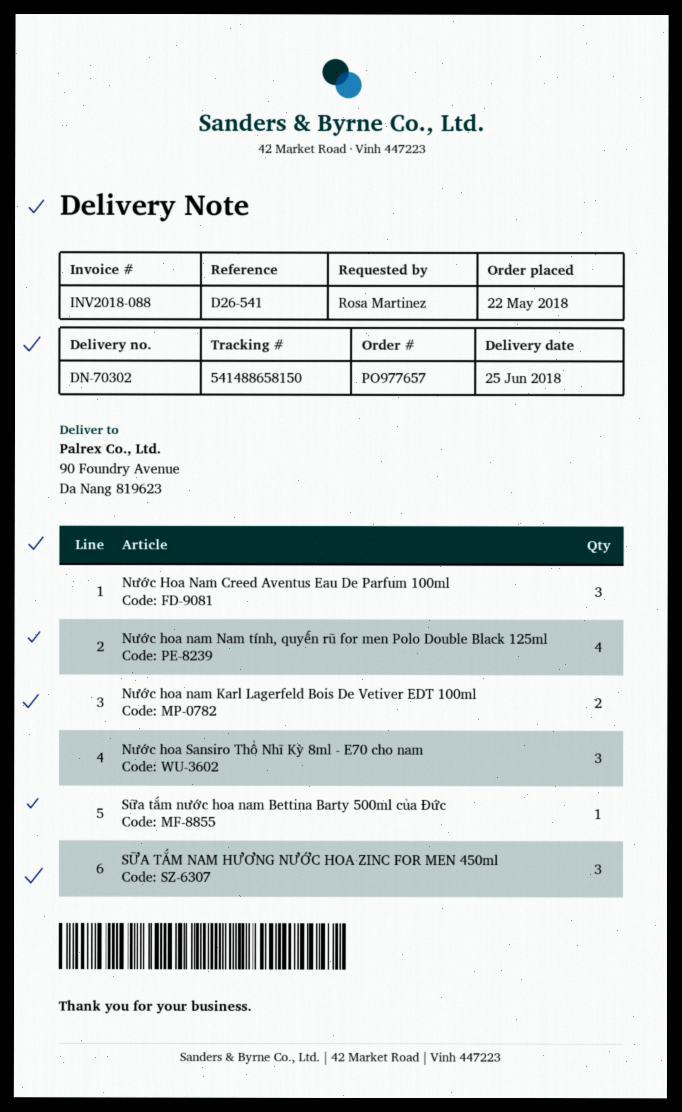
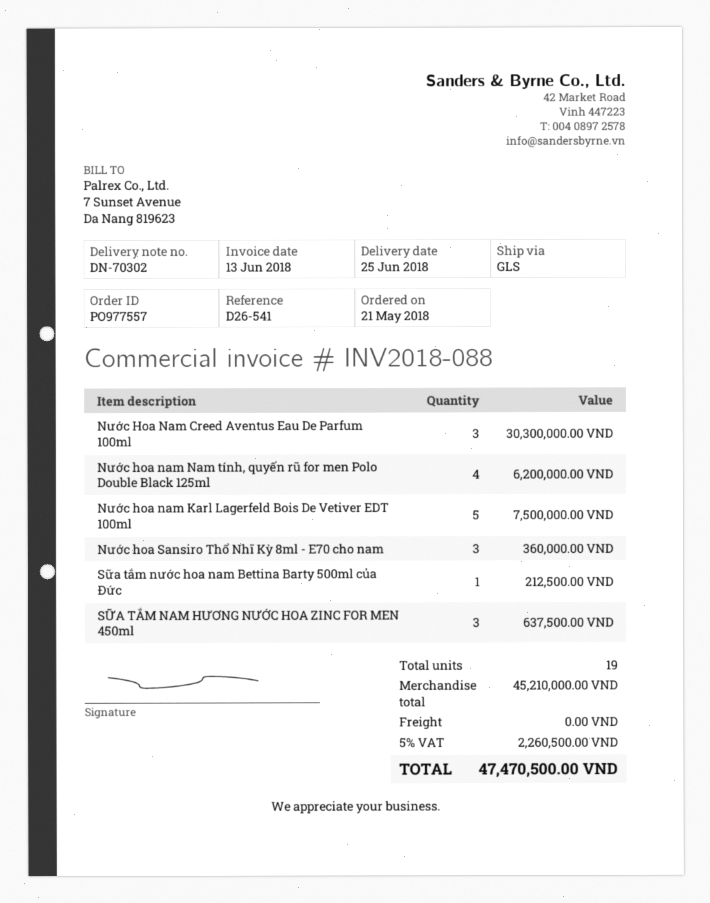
order number: PO977657 -> PO977557
order date: 2018-05-22 -> 2018-05-21
Nước hoa nam Karl Lagerfeld Bois De Vetiver EDT 100ml: 2 -> 5

